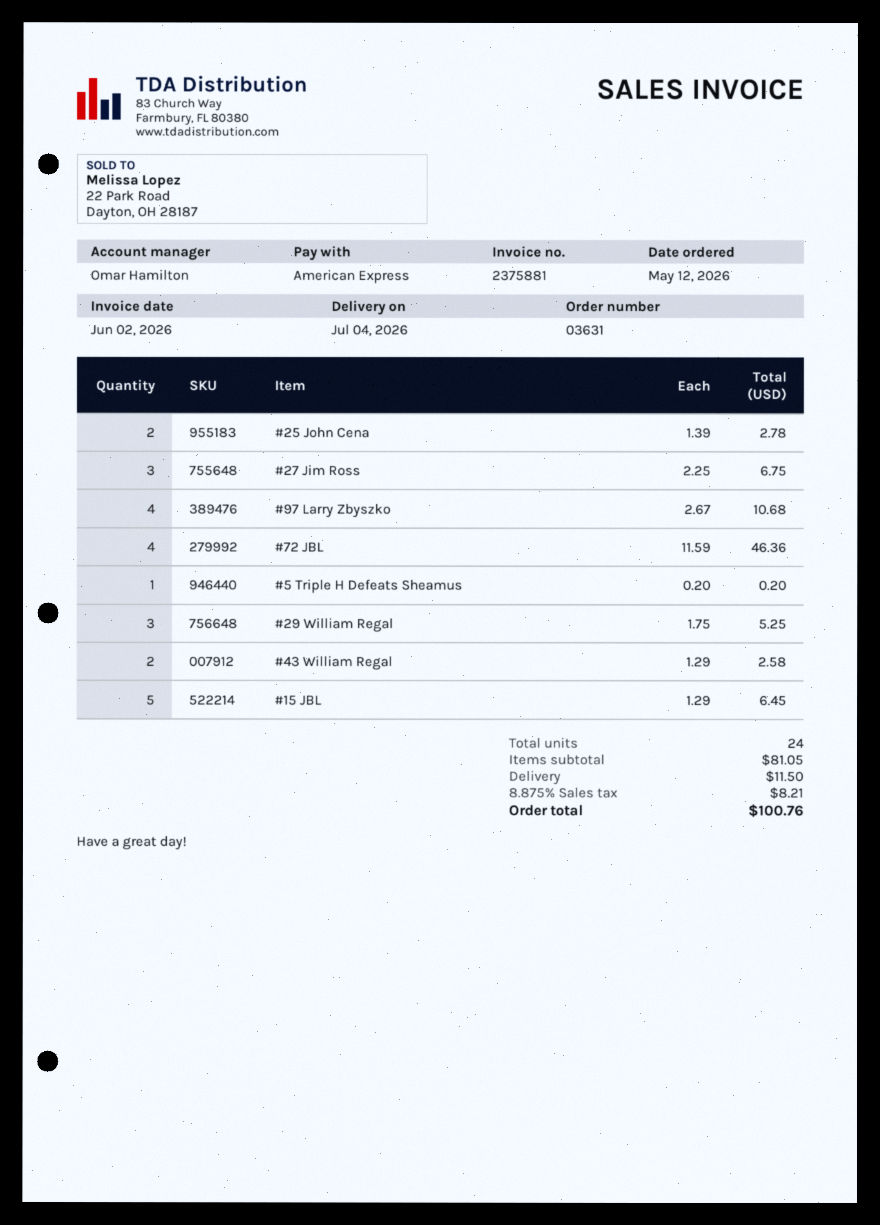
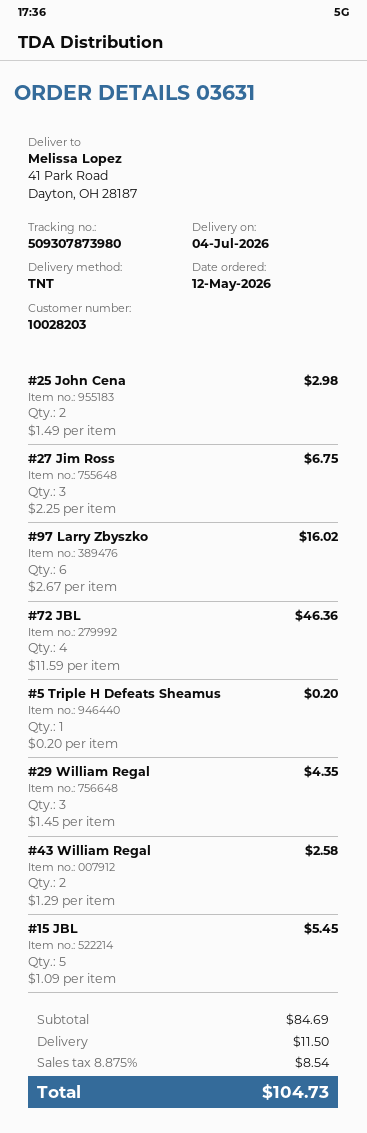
#25 John Cena: 2 x 1.39 = 2.78 -> 2 x 1.49 = 2.98
#97 Larry Zbyszko: 4 x 2.67 = 10.68 -> 6 x 2.67 = 16.02
#29 William Regal: 3 x 1.75 = 5.25 -> 3 x 1.45 = 4.35
#15 JBL: 5 x 1.29 = 6.45 -> 5 x 1.09 = 5.45
subtotal: 81.05 -> 84.69
tax: 8.875% = 8.21 -> 8.875% = 8.54
total: 100.76 -> 104.73

